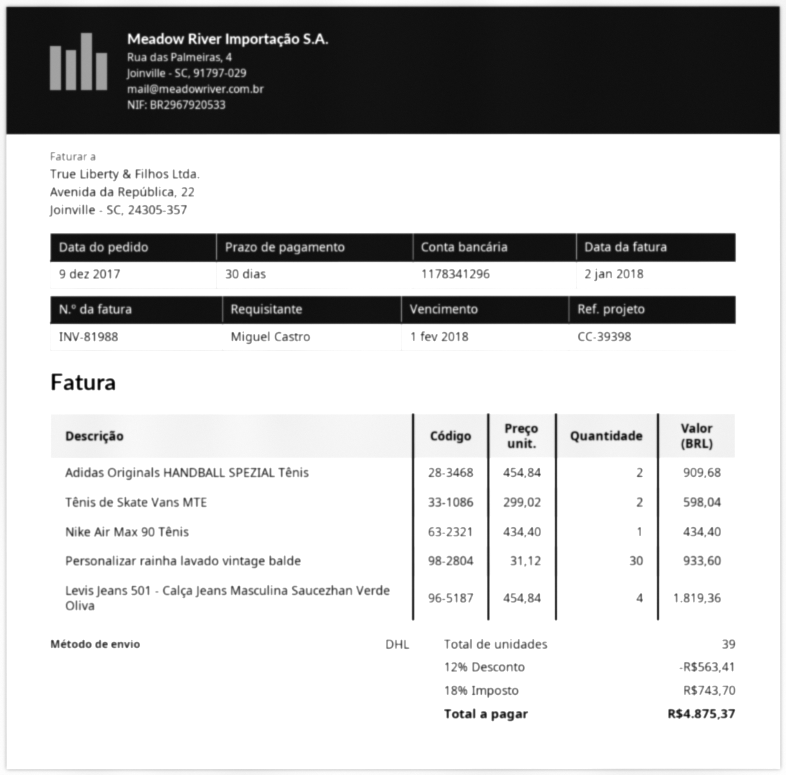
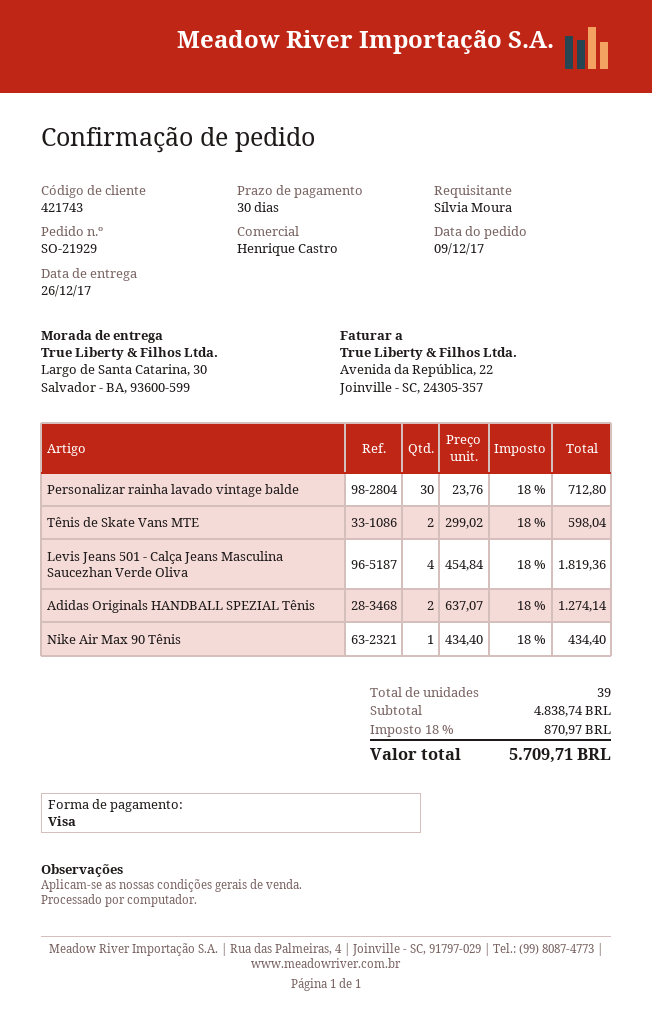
ordered by: Miguel Castro -> Sílvia Moura
Adidas Originals HANDBALL SPEZIAL Tênis: 2 x 454.84 = 909.68 -> 2 x 637.07 = 1274.14
Personalizar rainha lavado vintage balde: 30 x 31.12 = 933.60 -> 30 x 23.76 = 712.80
discount: 12% = 563.41 -> none
tax: 18% = 743.70 -> 18% = 870.97
total: 4875.37 -> 5709.71

